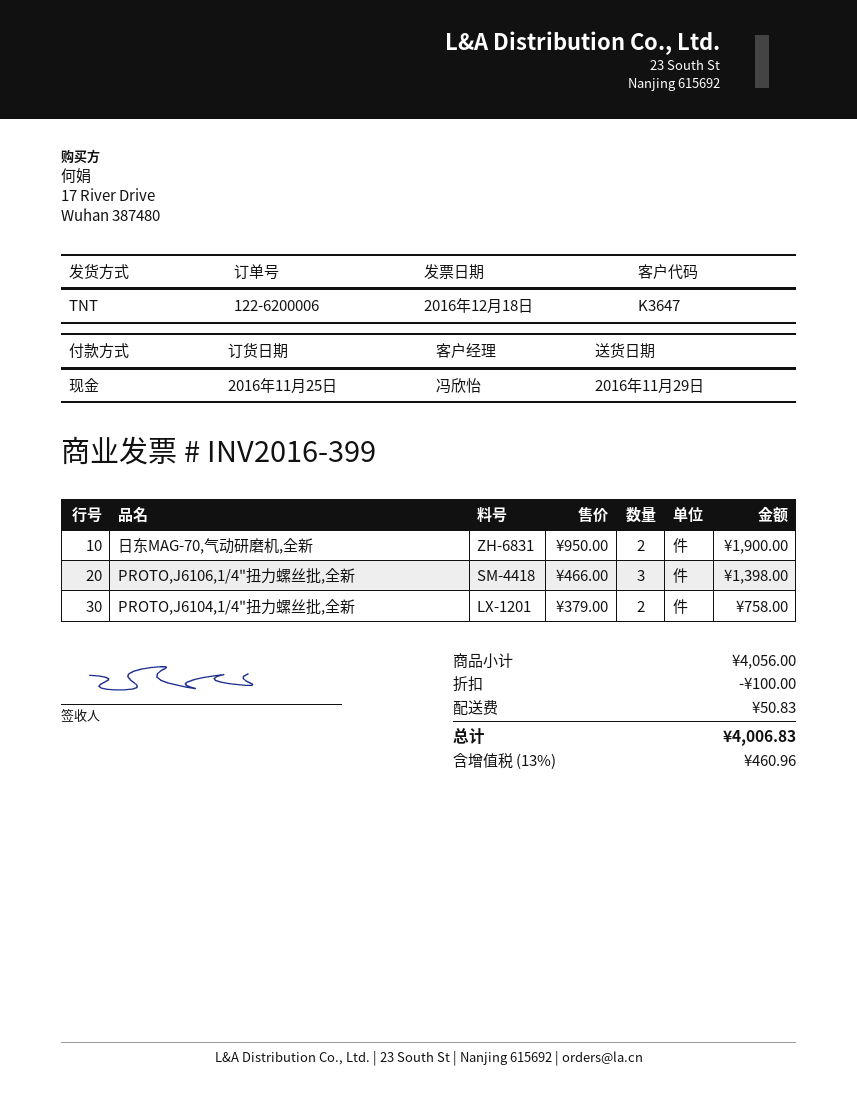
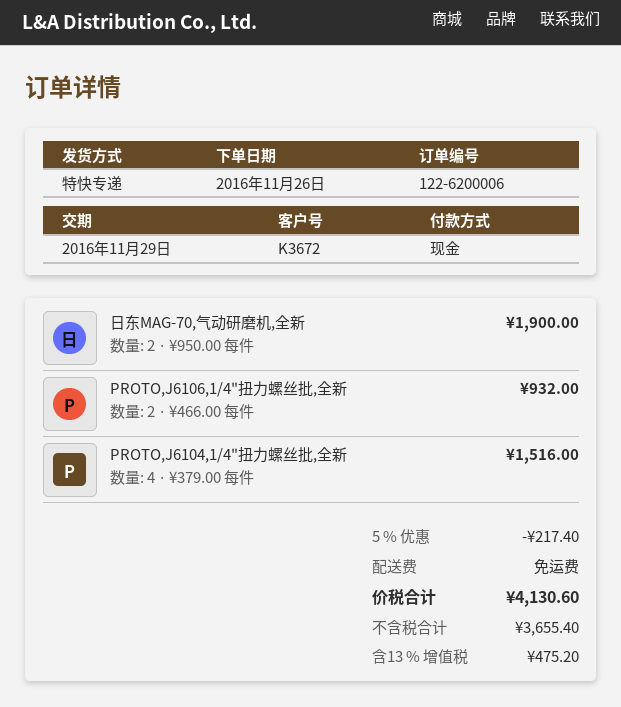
order date: 2016-11-25 -> 2016-11-26
customer number: K3647 -> K3672
shipping method: TNT -> express
PROTO,J6106,1/4"扭力螺丝批,全新: 3 x 466.00 = 1398.00 -> 2 x 466.00 = 932.00
PROTO,J6104,1/4"扭力螺丝批,全新: 2 x 379.00 = 758.00 -> 4 x 379.00 = 1516.00
discount: 100.00 -> 217.40
shipping: 50.83 -> 0.00
tax: 13% = 460.96 -> 13% = 475.20
total: 4006.83 -> 4130.60

